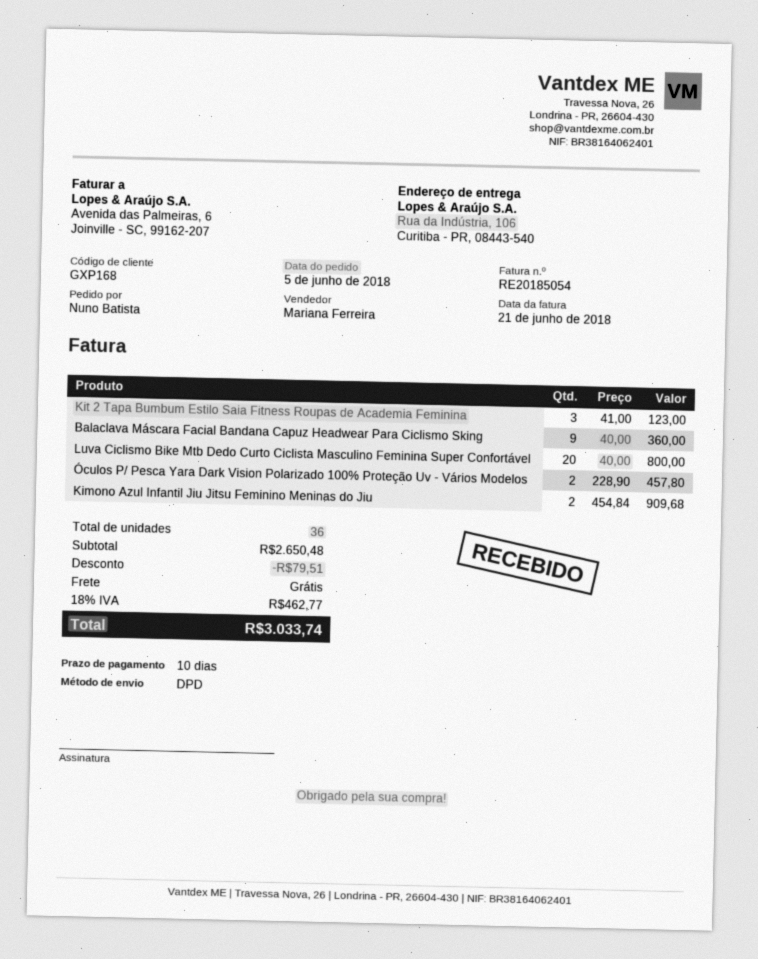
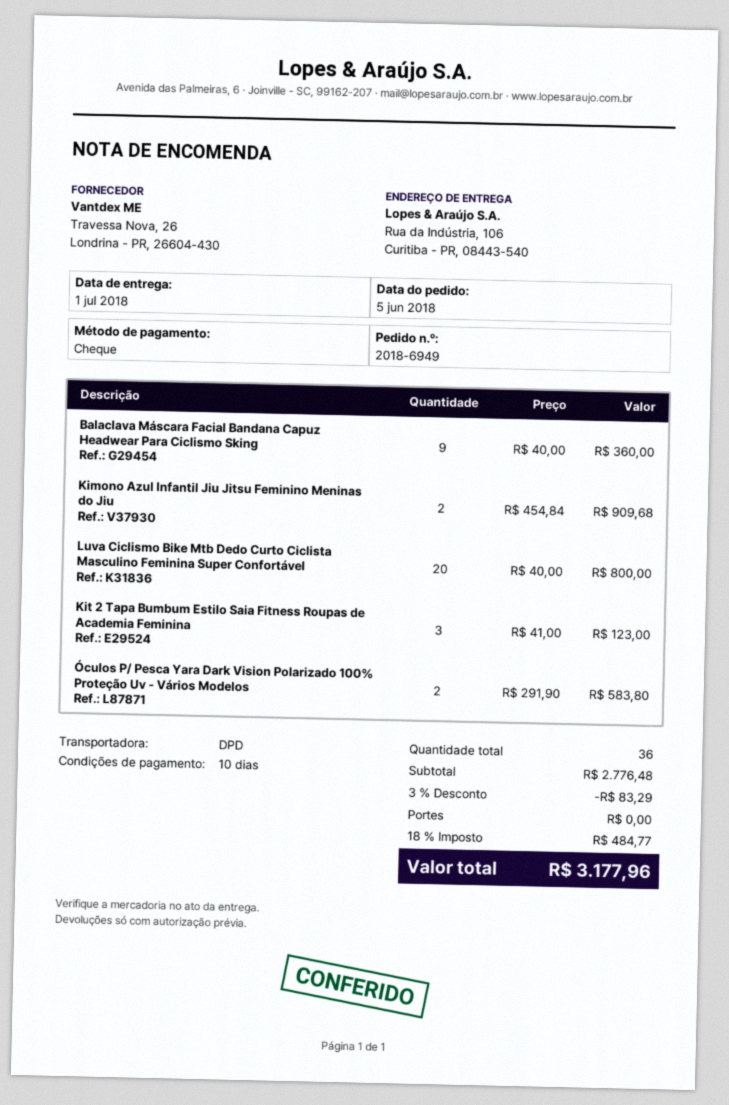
Óculos P/ Pesca Yara Dark Vision Polarizado 100% Proteção Uv - Vários Modelos: 2 x 228.90 = 457.80 -> 2 x 291.90 = 583.80
subtotal: 2650.48 -> 2776.48
discount: 79.51 -> 83.29
tax: 18% = 462.77 -> 18% = 484.77
total: 3033.74 -> 3177.96

